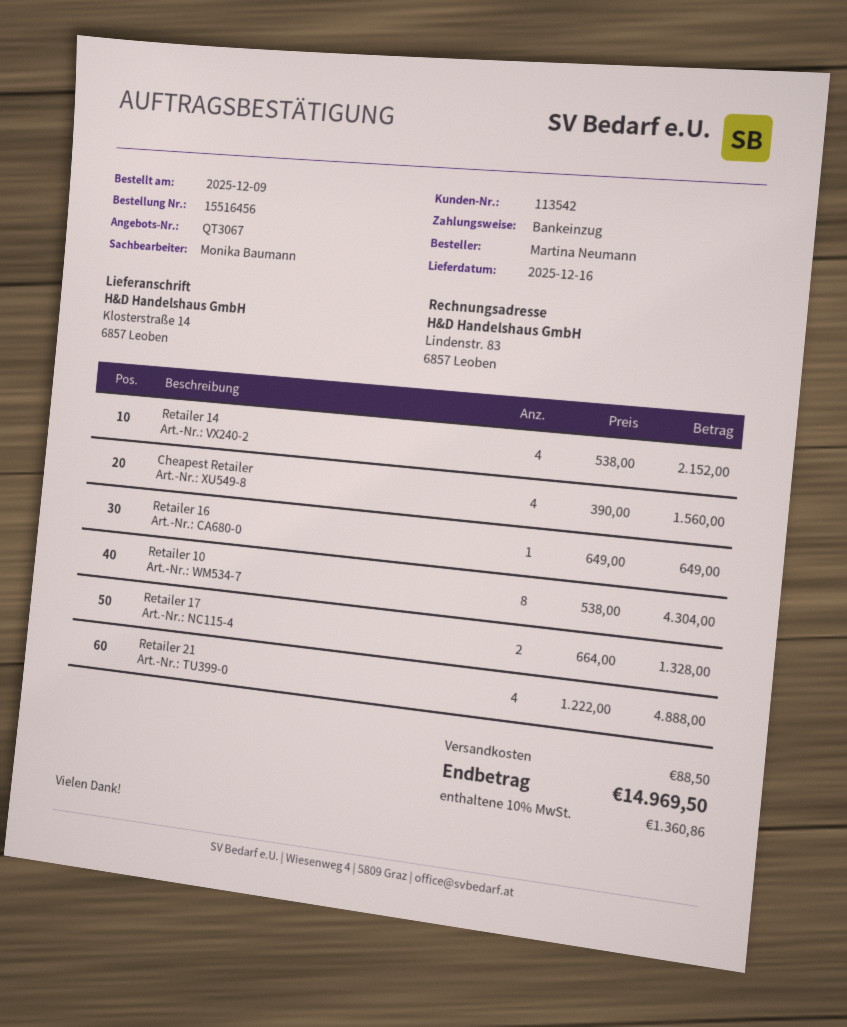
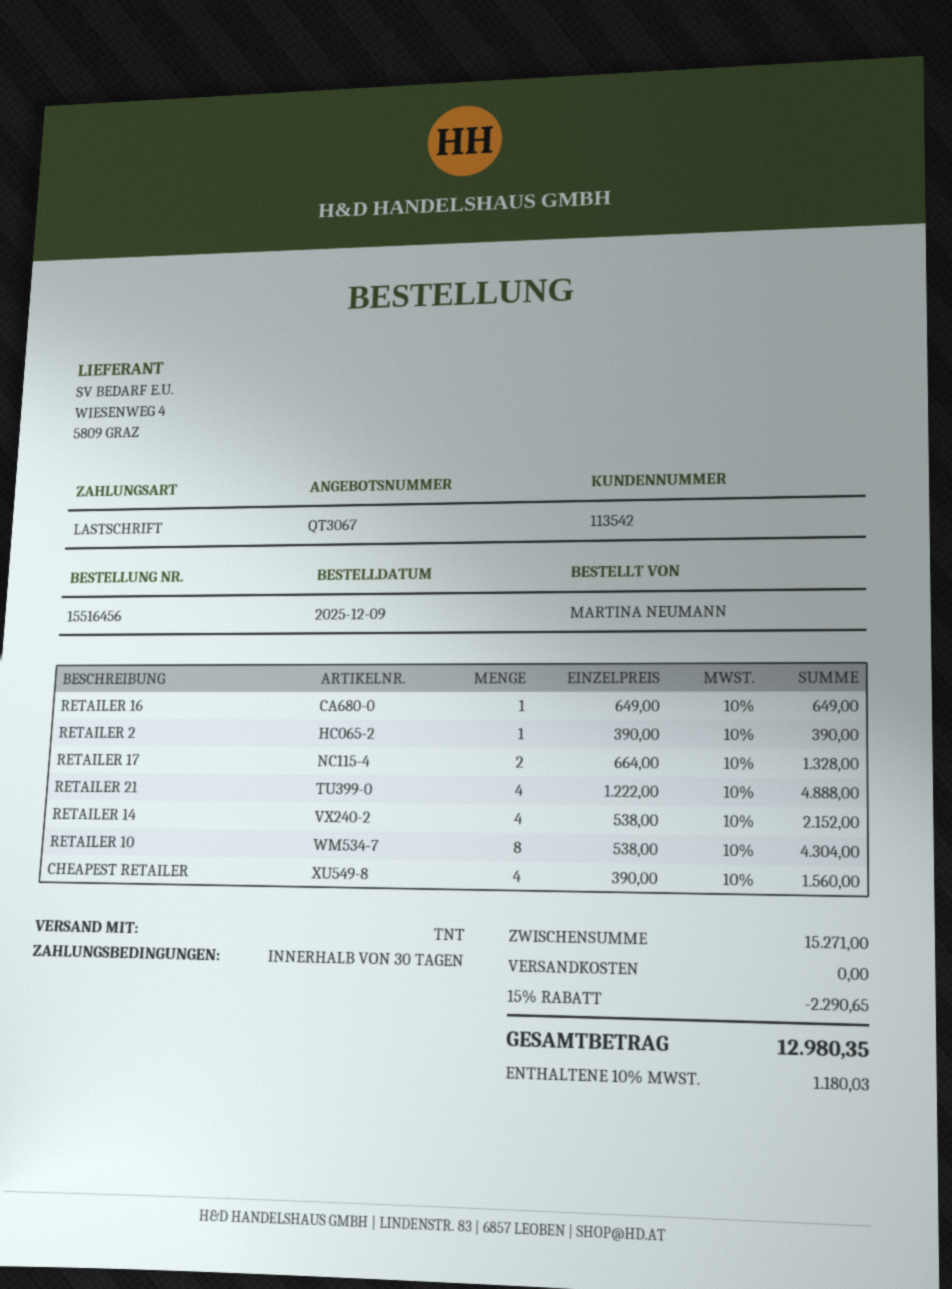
RETAILER 2: none -> 1 x 390.00 = 390.00
discount: none -> 15% = 2290.65
shipping: 88.50 -> 0.00
tax: 10% = 1360.86 -> 10% = 1180.03
total: 14969.50 -> 12980.35

